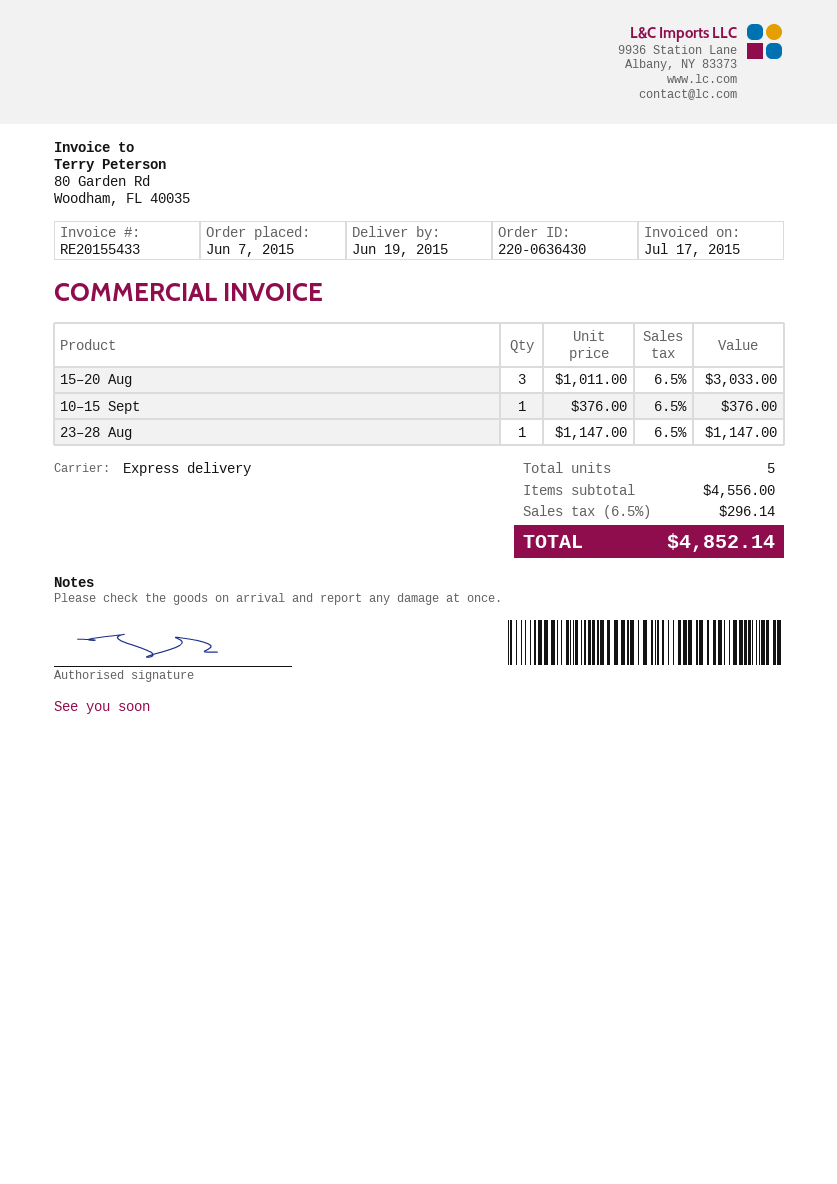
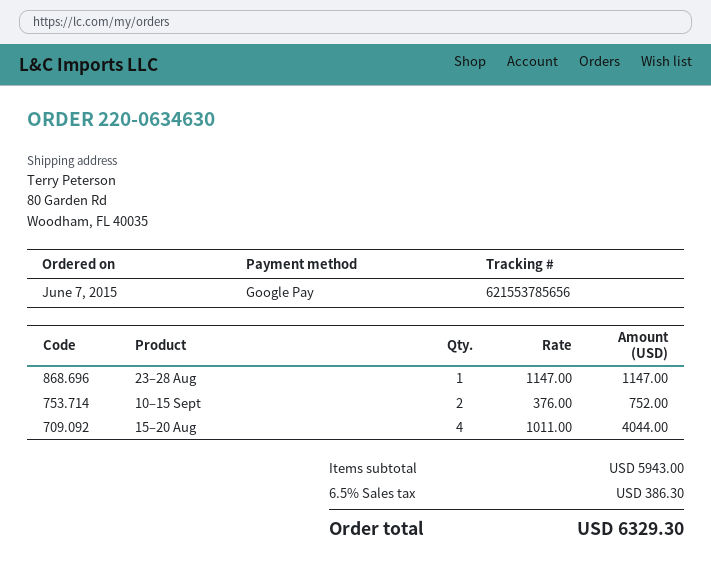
order number: 220-0636430 -> 220-0634630
15–20 Aug: 3 x 1011.00 = 3033.00 -> 4 x 1011.00 = 4044.00
10–15 Sept: 1 x 376.00 = 376.00 -> 2 x 376.00 = 752.00
subtotal: 4556.00 -> 5943.00
tax: 6.5% = 296.14 -> 6.5% = 386.30
total: 4852.14 -> 6329.30

